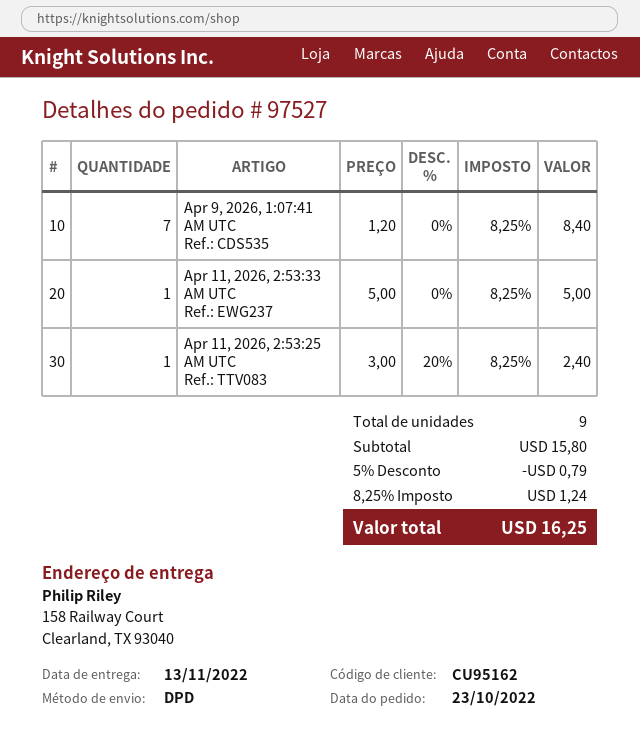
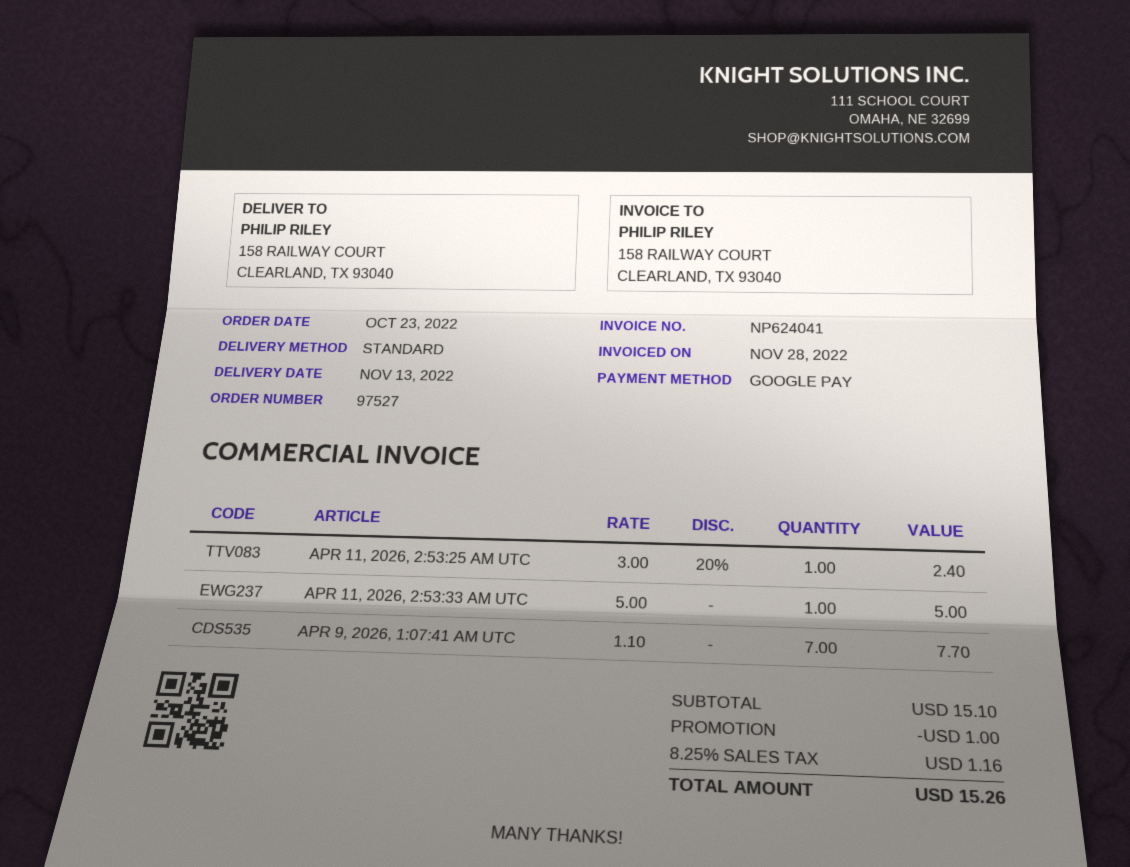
shipping method: DPD -> standard
Apr 9, 2026, 1:07:41 AM UTC: 7 x 1.20 = 8.40 -> 7 x 1.10 = 7.70
subtotal: 15.80 -> 15.10
discount: 0.79 -> 1.00
tax: 8.25% = 1.24 -> 8.25% = 1.16
total: 16.25 -> 15.26

